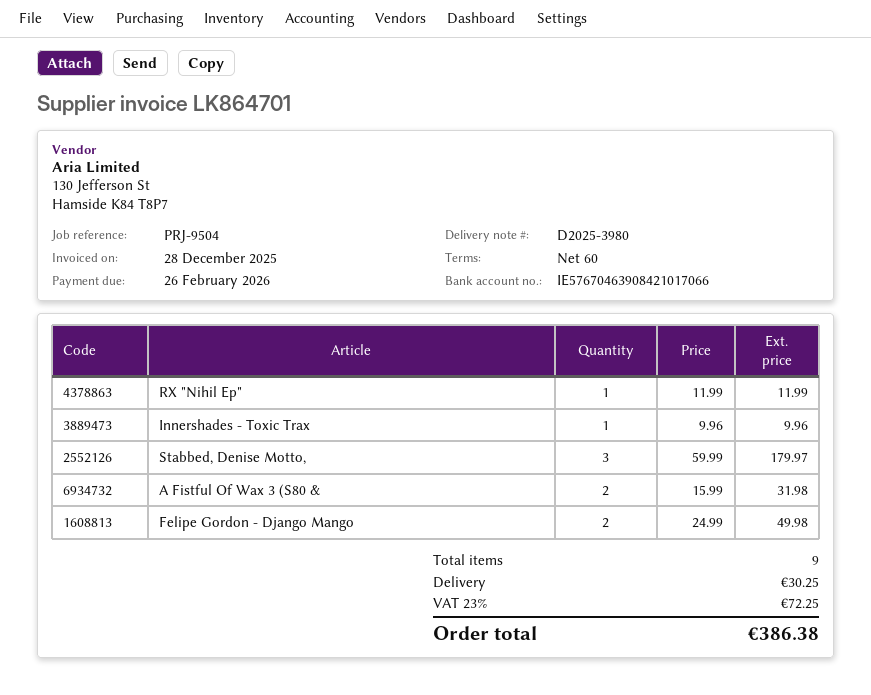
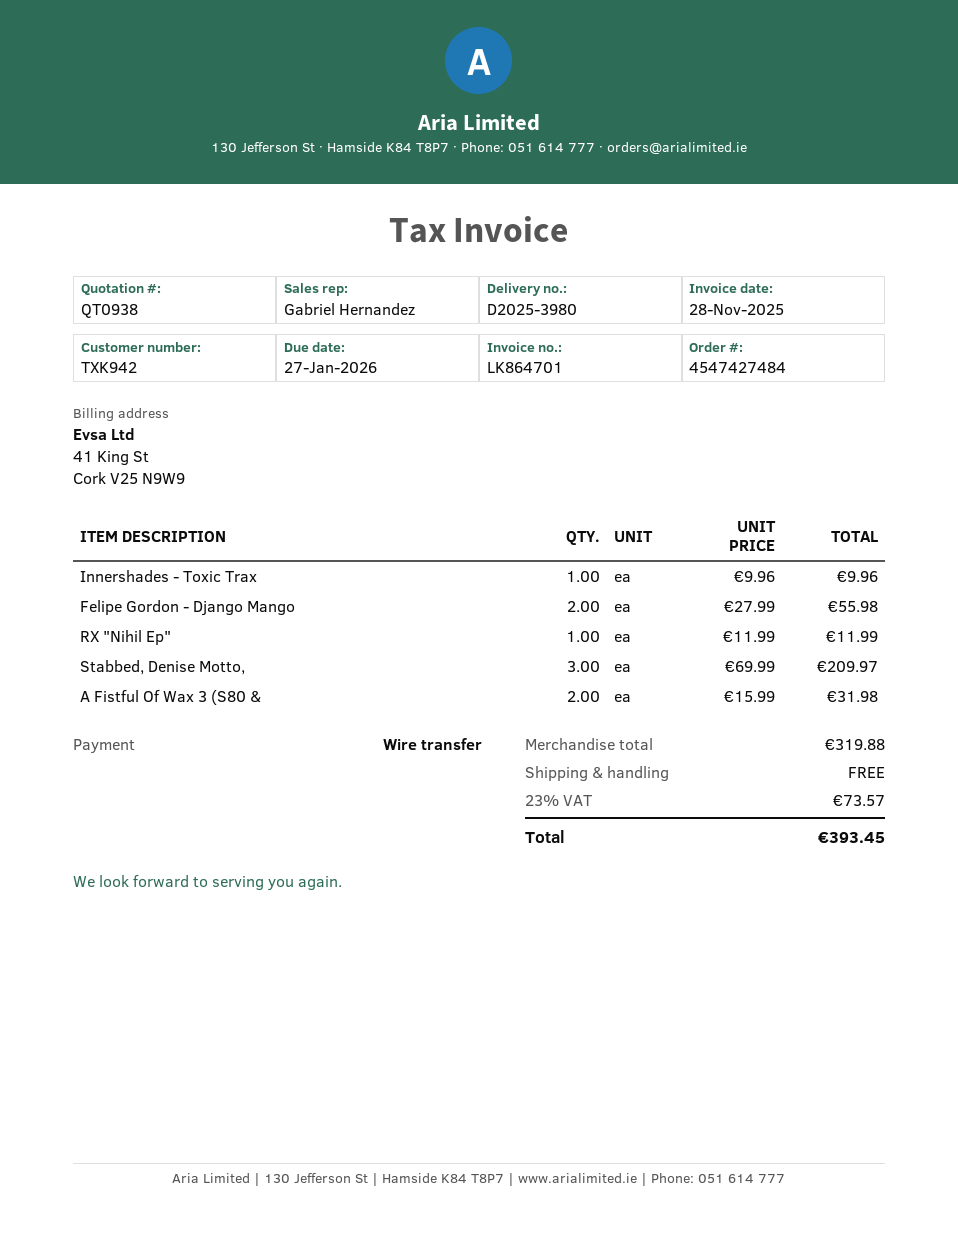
invoice date: 2025-12-28 -> 2025-11-28
due date: 2026-02-26 -> 2026-01-27
Stabbed, Denise Motto,: 3 x 59.99 = 179.97 -> 3 x 69.99 = 209.97
Felipe Gordon - Django Mango: 2 x 24.99 = 49.98 -> 2 x 27.99 = 55.98
shipping: 30.25 -> 0.00
tax: 23% = 72.25 -> 23% = 73.57
total: 386.38 -> 393.45

